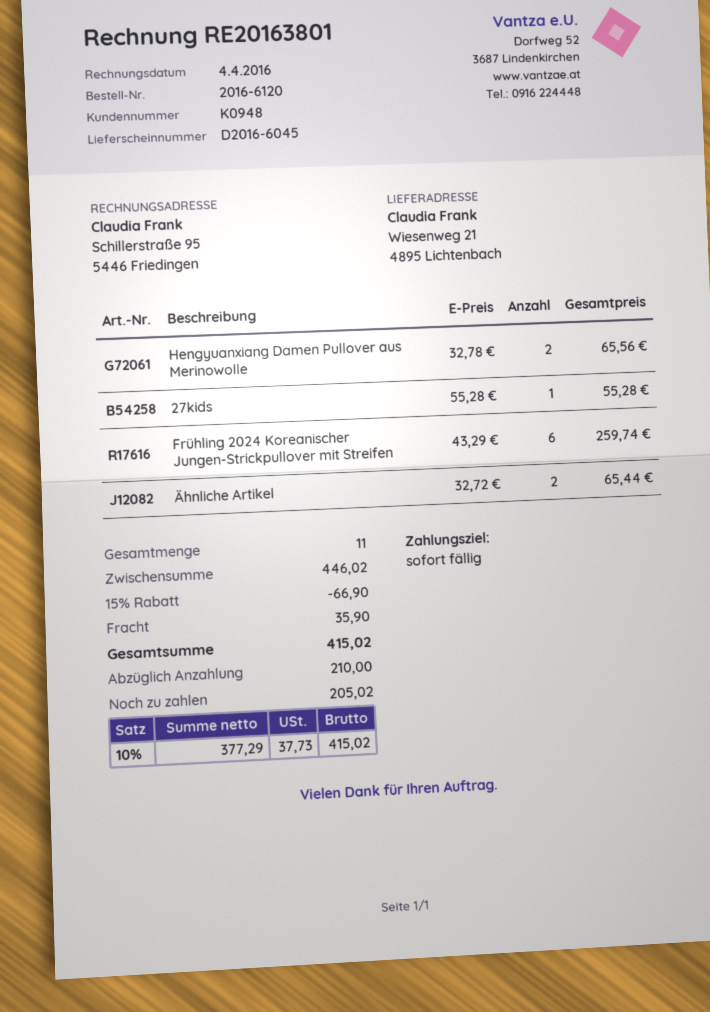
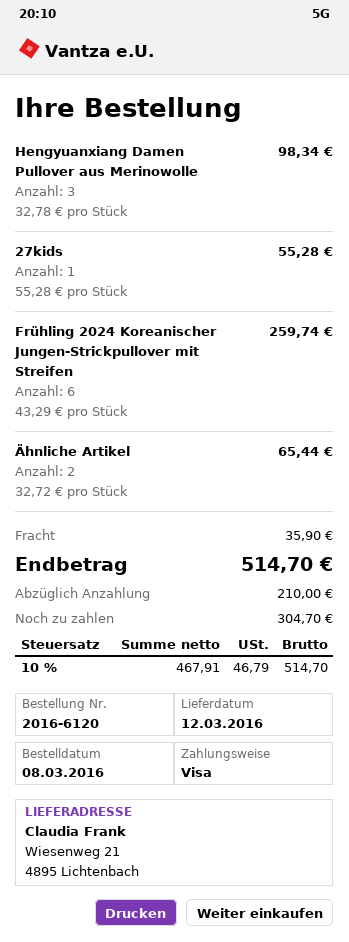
Hengyuanxiang Damen Pullover aus Merinowolle: 2 x 32.78 = 65.56 -> 3 x 32.78 = 98.34
discount: 15% = 66.90 -> none
net: 377.29 -> 467.91
tax: 10% = 37.73 -> 10% = 46.79
total: 415.02 -> 514.70
balance: 205.02 -> 304.70

